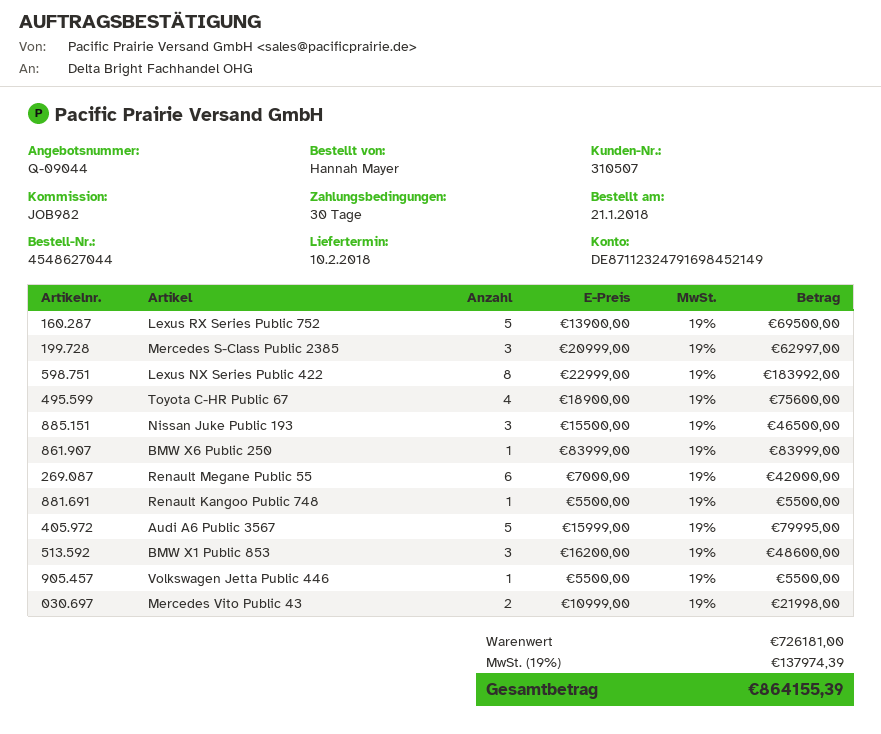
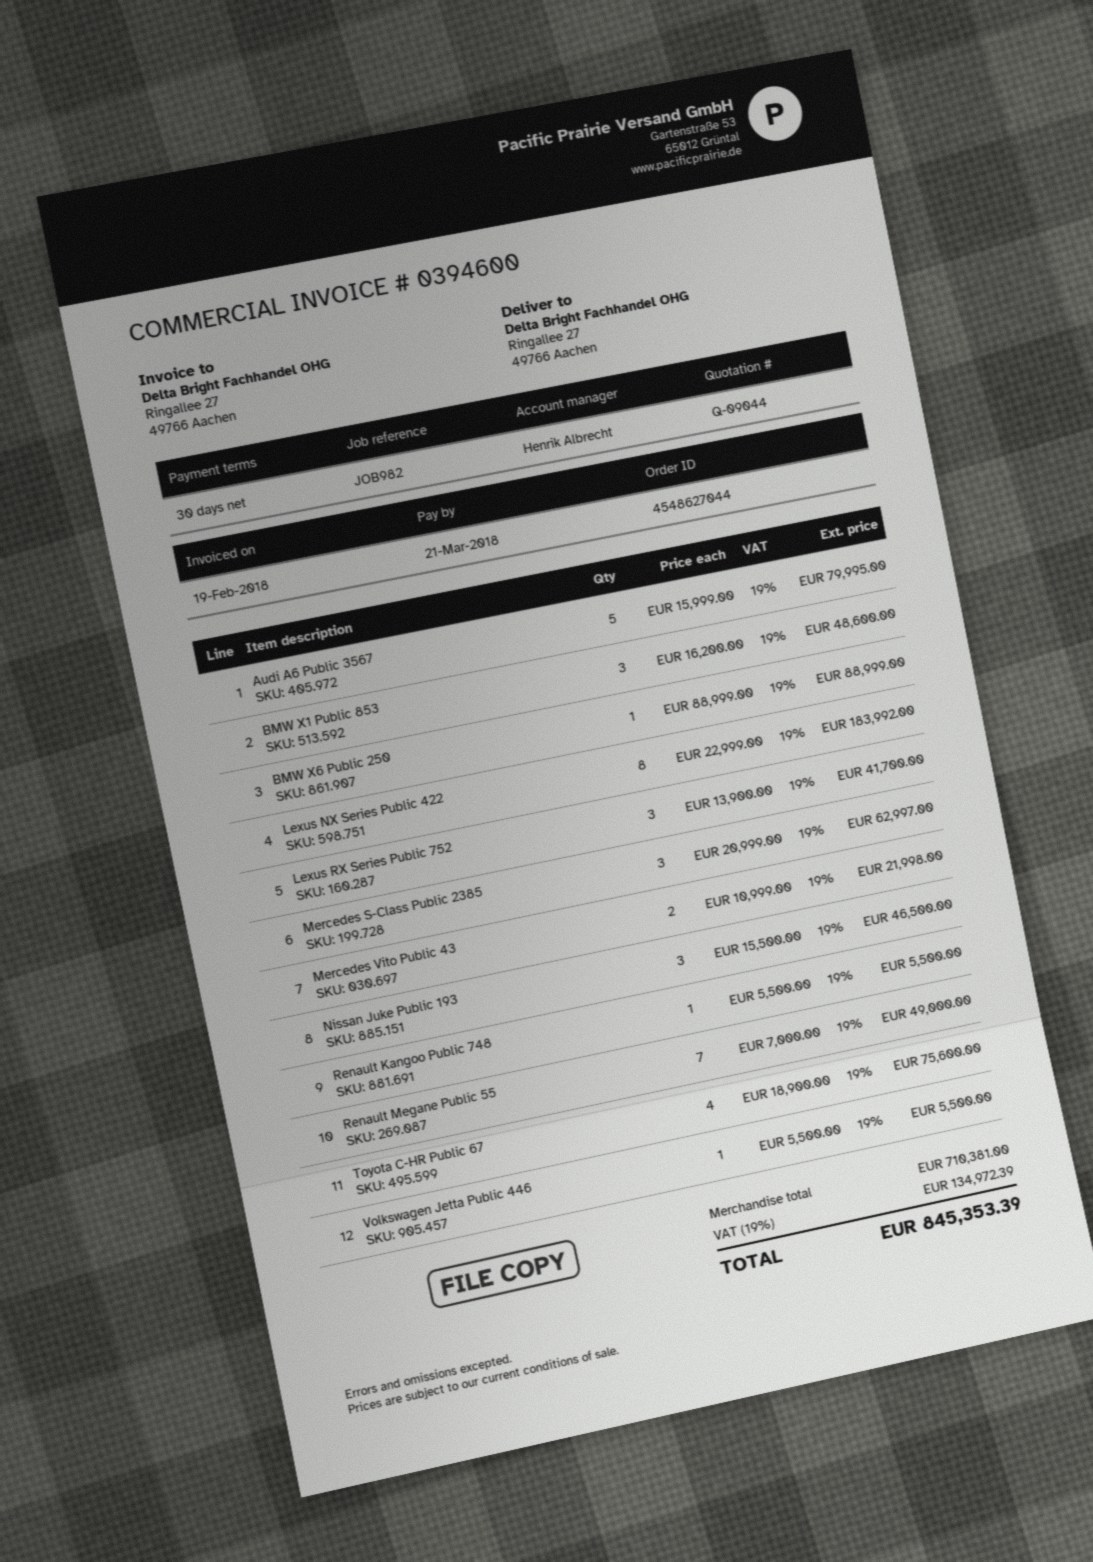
Lexus RX Series Public 752: 5 x 13900.00 = 69500.00 -> 3 x 13900.00 = 41700.00
BMW X6 Public 250: 1 x 83999.00 = 83999.00 -> 1 x 88999.00 = 88999.00
Renault Megane Public 55: 6 x 7000.00 = 42000.00 -> 7 x 7000.00 = 49000.00
subtotal: 726181.00 -> 710381.00
tax: 19% = 137974.39 -> 19% = 134972.39
total: 864155.39 -> 845353.39

